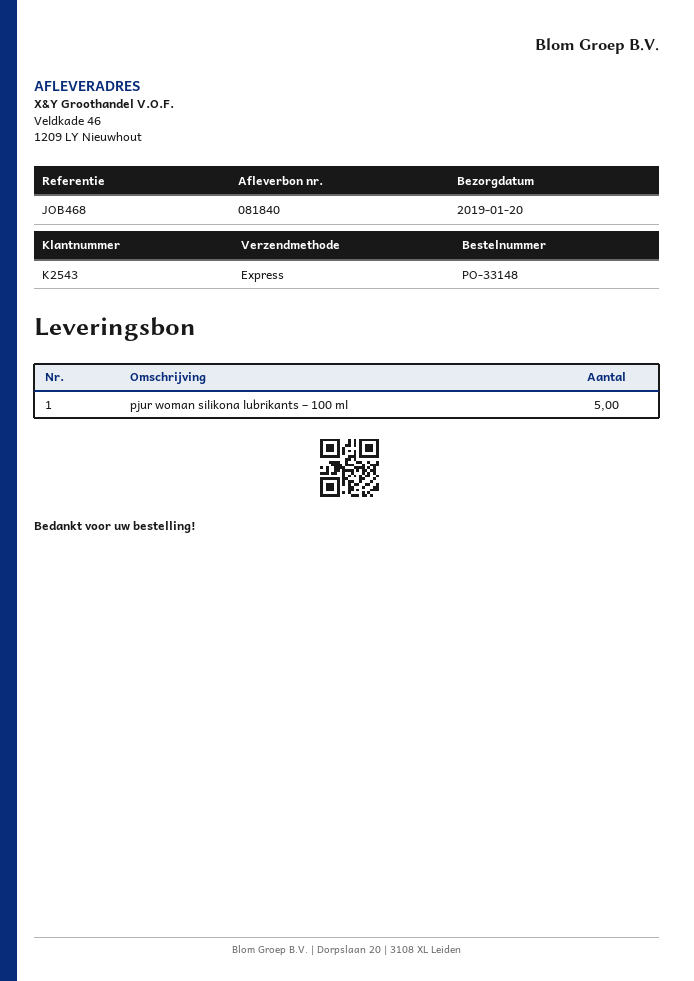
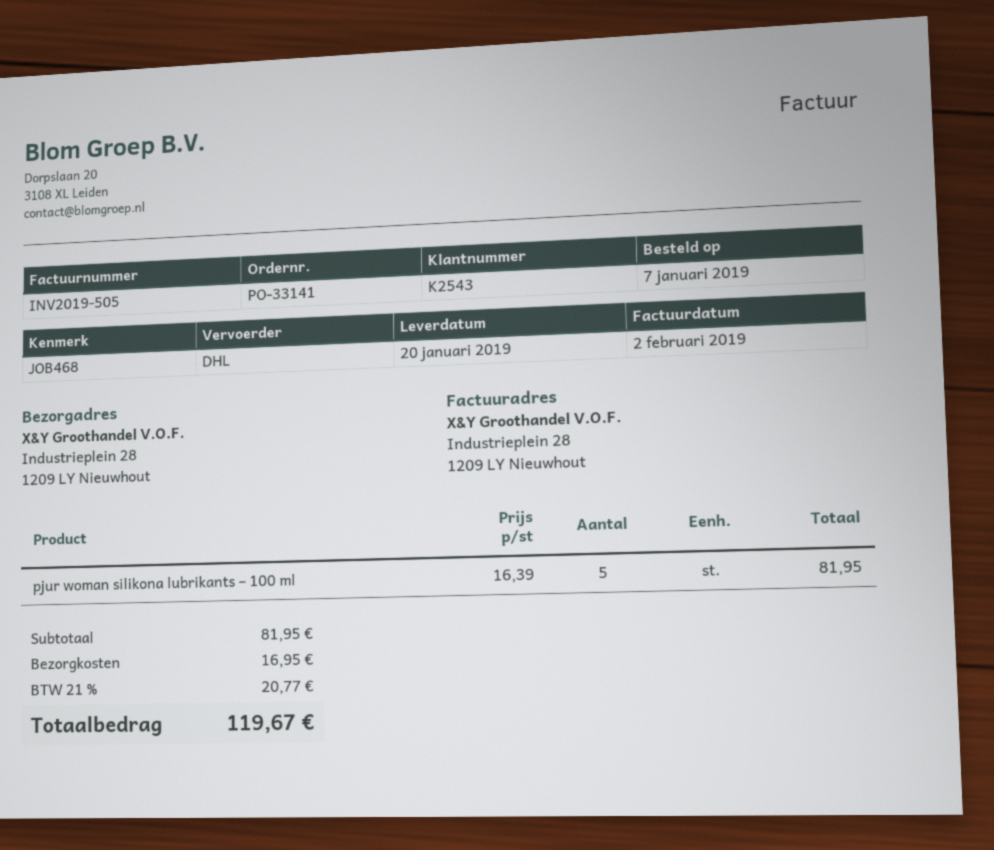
order number: PO-33148 -> PO-33141
shipping method: express -> DHL
ship to: Veldkade 46, 1209 LY Nieuwhout -> Industrieplein 28, 1209 LY Nieuwhout

